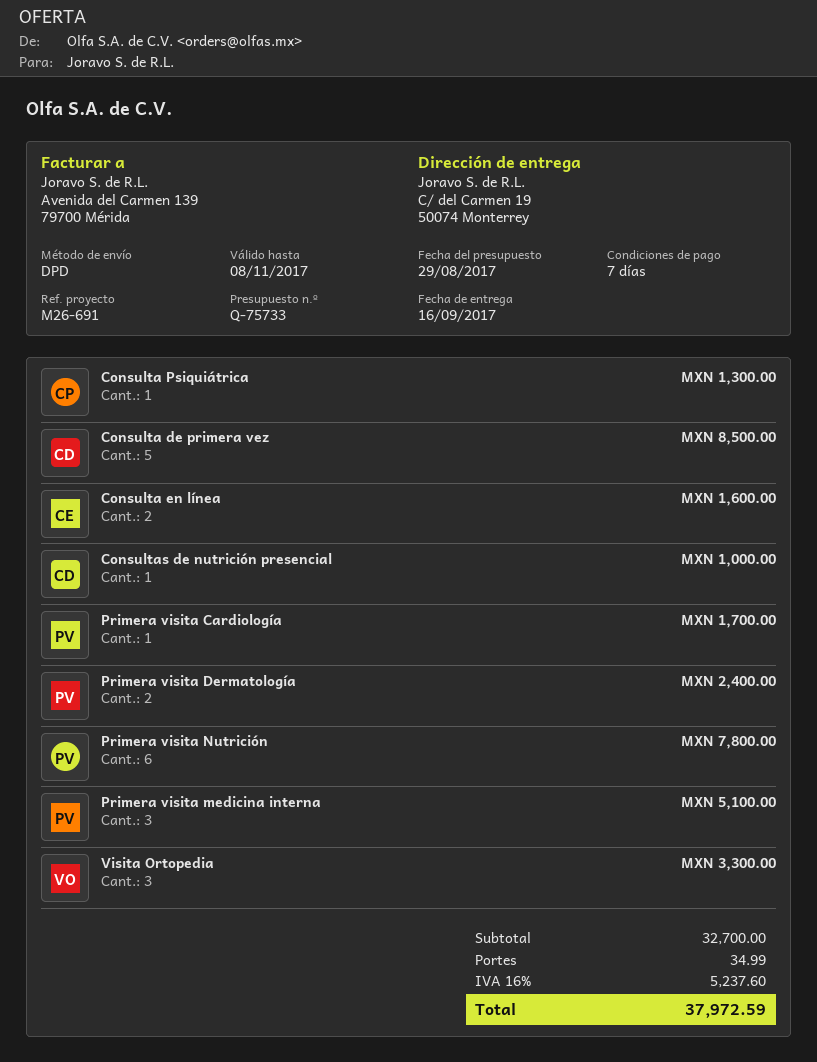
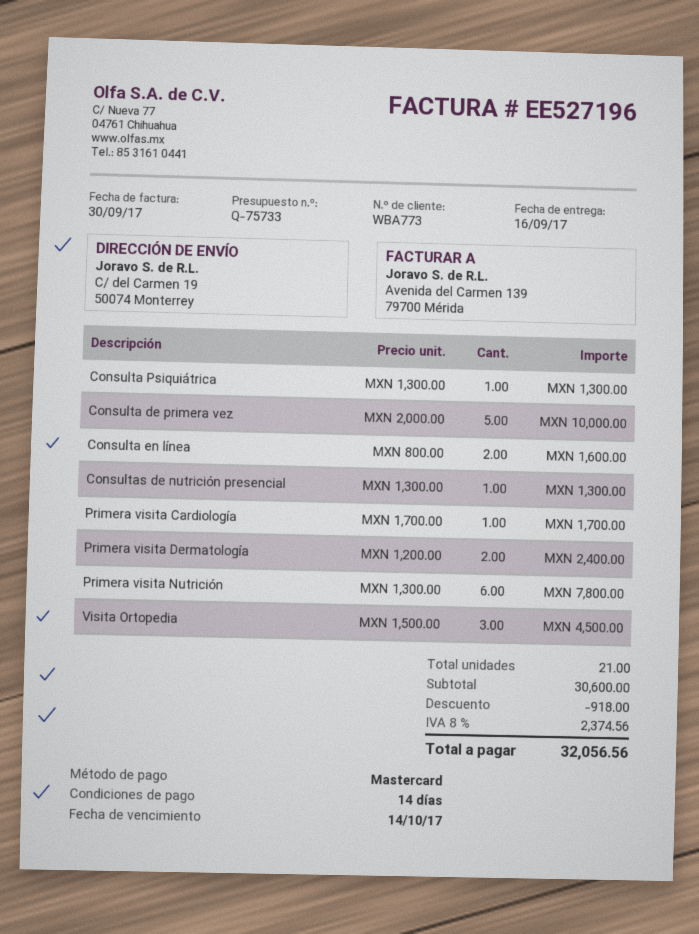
payment terms: 7 days -> 14 days
Consulta de primera vez: 5 for 8500.00 -> 5 for 10000.00
Consultas de nutrición presencial: 1 for 1000.00 -> 1 for 1300.00
Primera visita medicina interna: 3 for 5100.00 -> none
Visita Ortopedia: 3 for 3300.00 -> 3 for 4500.00
subtotal: 32700.00 -> 30600.00
discount: none -> 918.00
shipping: 34.99 -> none
tax: 16% = 5237.60 -> 8% = 2374.56
total: 37972.59 -> 32056.56

